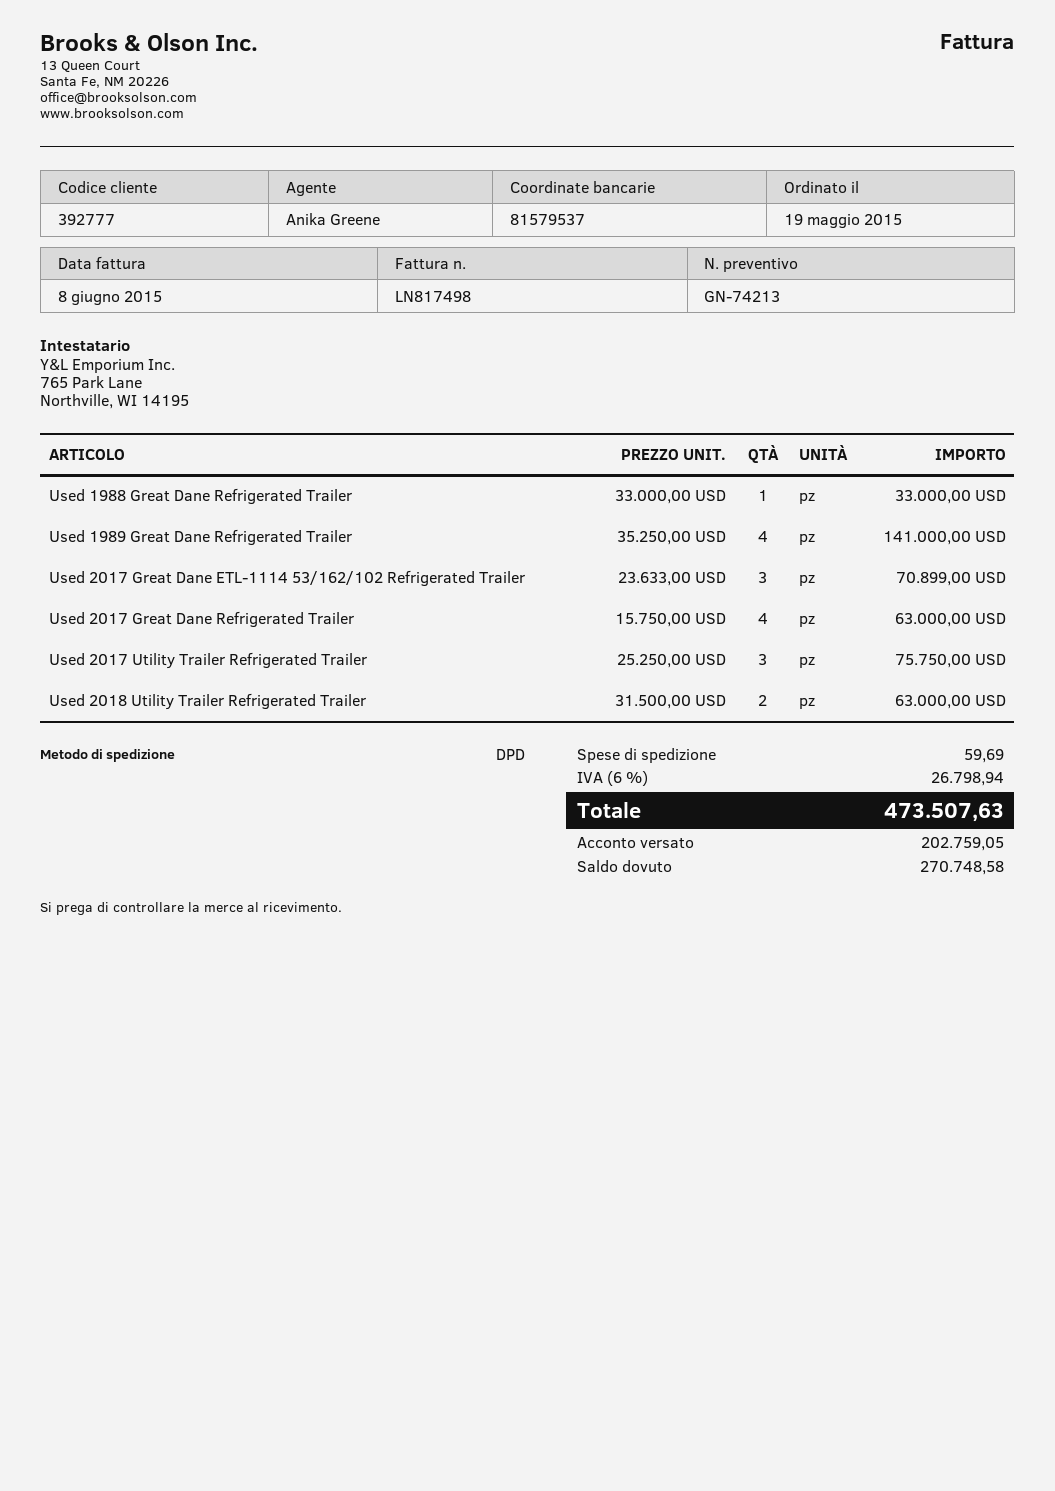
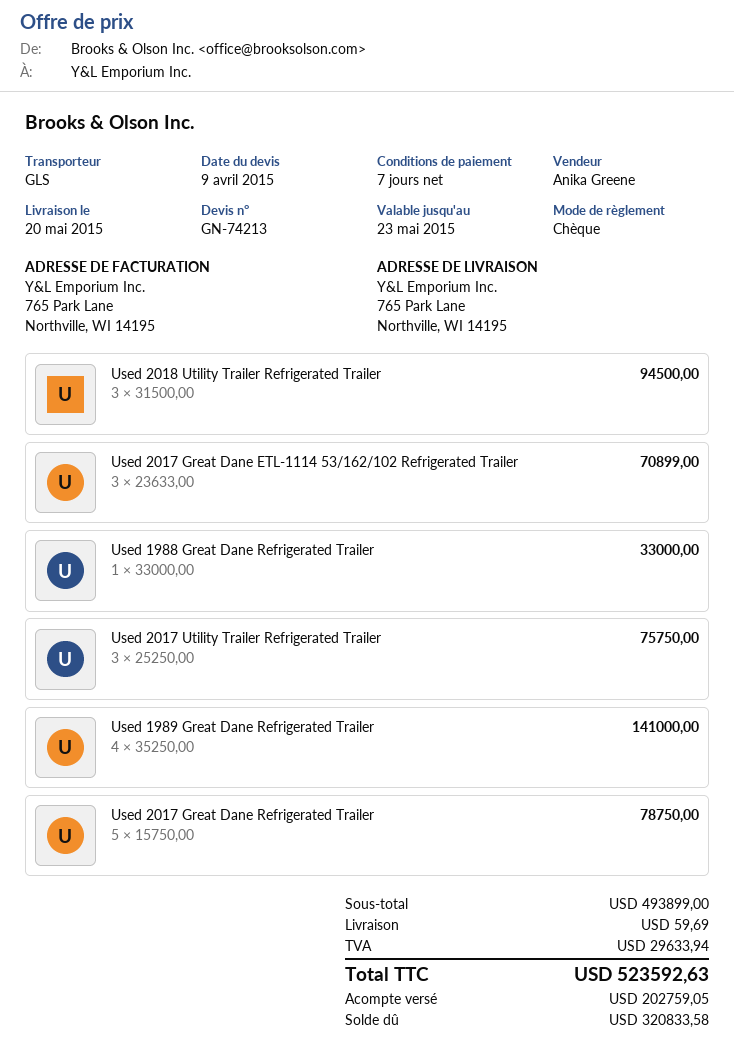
shipping method: DPD -> GLS
Used 2017 Great Dane Refrigerated Trailer: 4 x 15750.00 = 63000.00 -> 5 x 15750.00 = 78750.00
Used 2018 Utility Trailer Refrigerated Trailer: 2 x 31500.00 = 63000.00 -> 3 x 31500.00 = 94500.00
tax: 26798.94 -> 29633.94
total: 473507.63 -> 523592.63
balance: 270748.58 -> 320833.58

